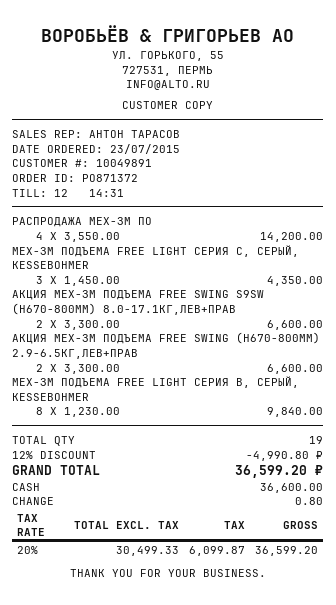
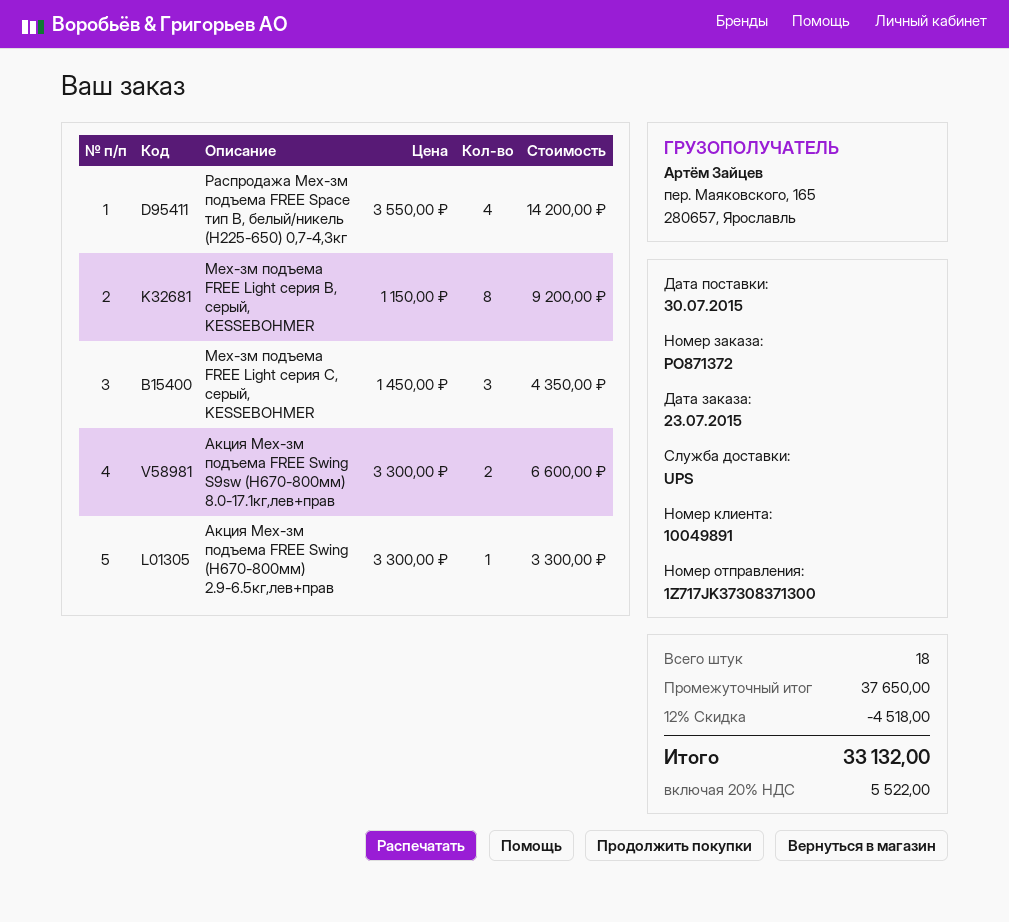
АКЦИЯ МЕХ-ЗМ ПОДЪЕМА FREE SWING (H670-800ММ) 2.9-6.5КГ,ЛЕВ+ПРАВ: 2 x 3300.00 = 6600.00 -> 1 x 3300.00 = 3300.00
МЕХ-ЗМ ПОДЪЕМА FREE LIGHT СЕРИЯ В, СЕРЫЙ, KESSEBOHMER: 8 x 1230.00 = 9840.00 -> 8 x 1150.00 = 9200.00
total quantity: 19 -> 18
discount: 12% = 4990.80 -> 12% = 4518.00
tax: 20% = 6099.87 -> 20% = 5522.00
total: 36599.20 -> 33132.00

